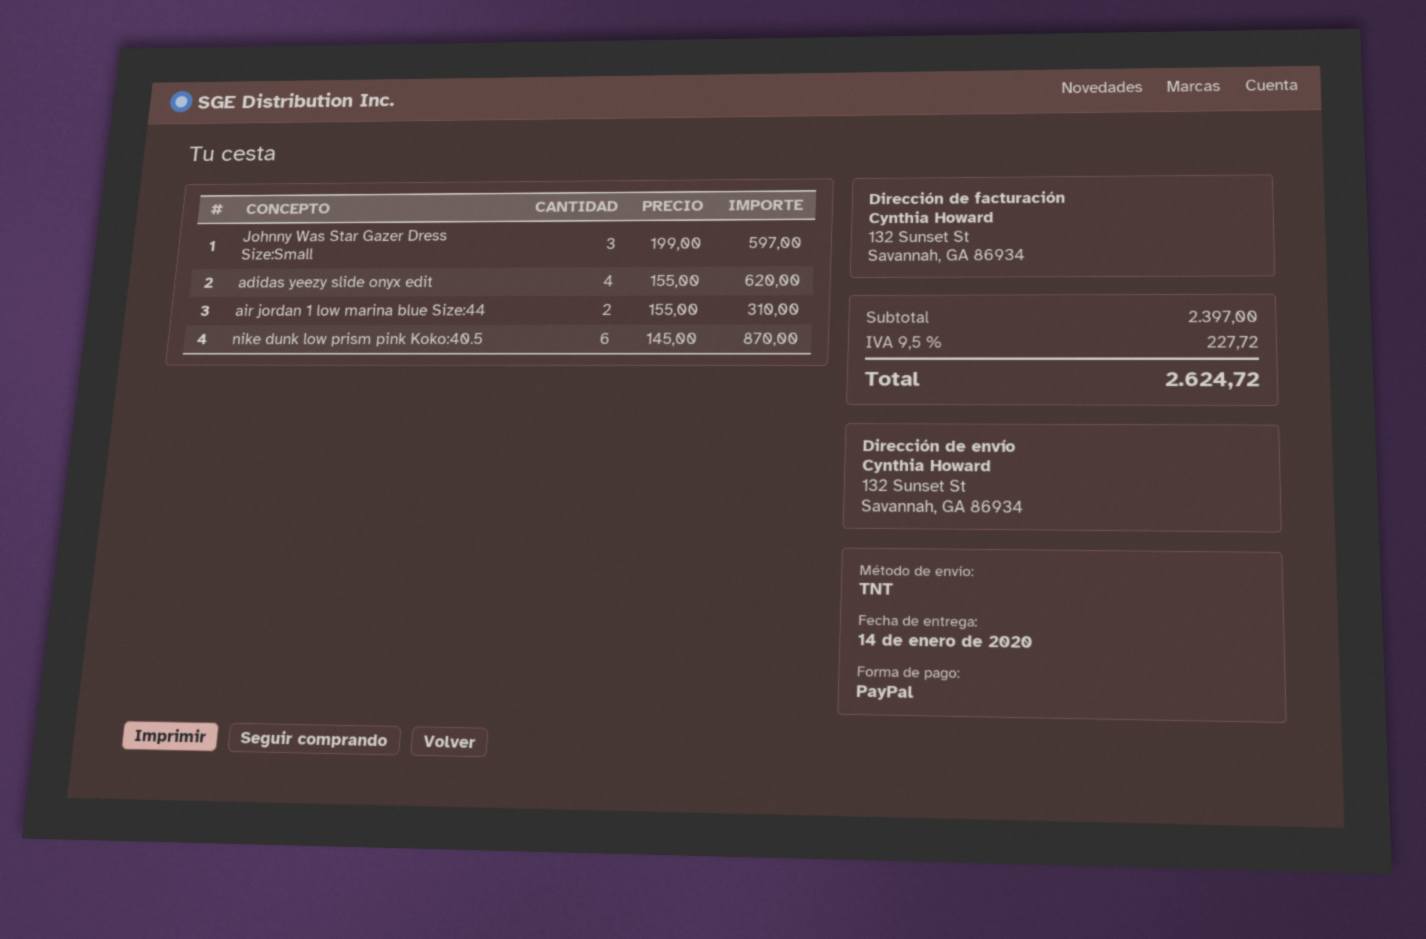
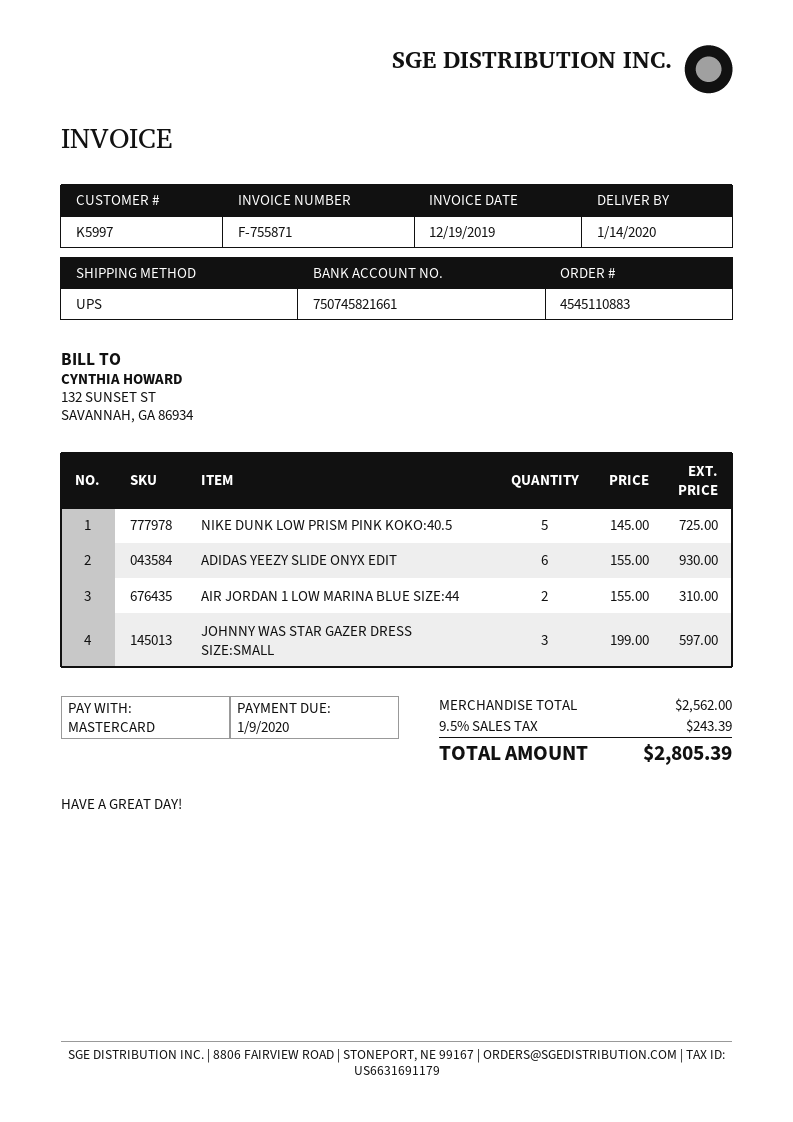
payment method: PayPal -> Mastercard
shipping method: TNT -> UPS
adidas yeezy slide onyx edit: 4 x 155.00 = 620.00 -> 6 x 155.00 = 930.00
nike dunk low prism pink Koko:40.5: 6 x 145.00 = 870.00 -> 5 x 145.00 = 725.00
subtotal: 2397.00 -> 2562.00
tax: 9.5% = 227.72 -> 9.5% = 243.39
total: 2624.72 -> 2805.39

